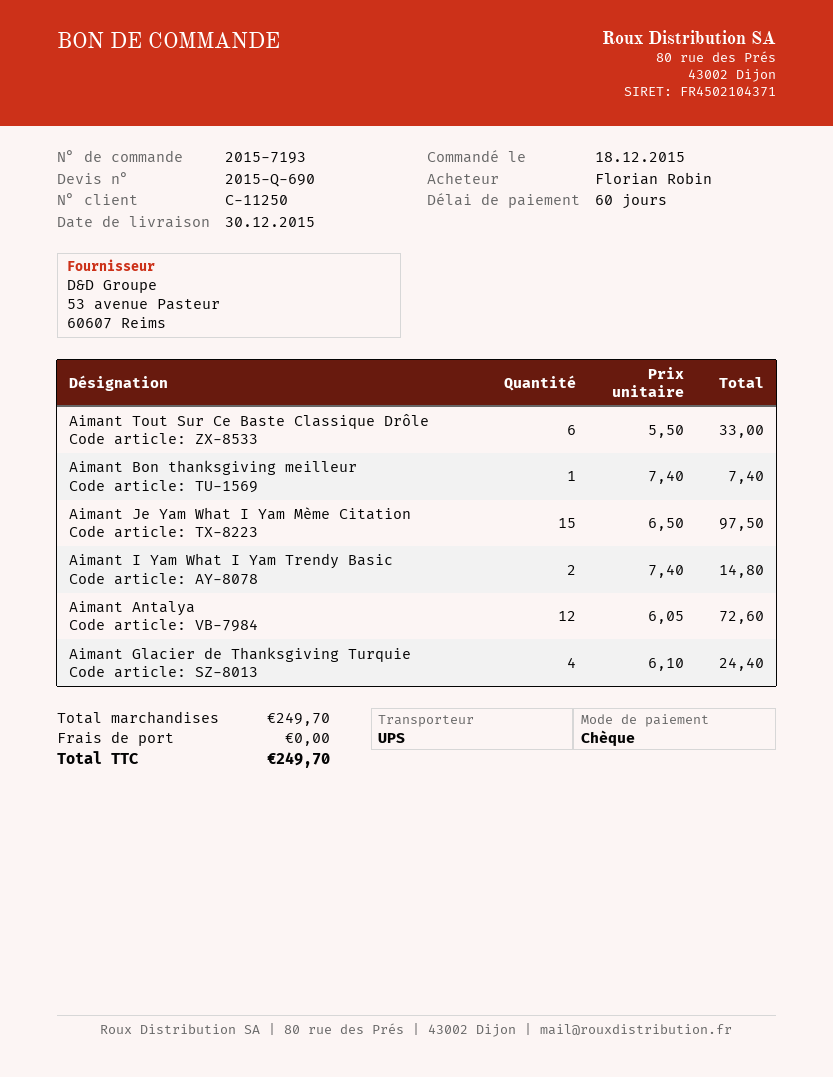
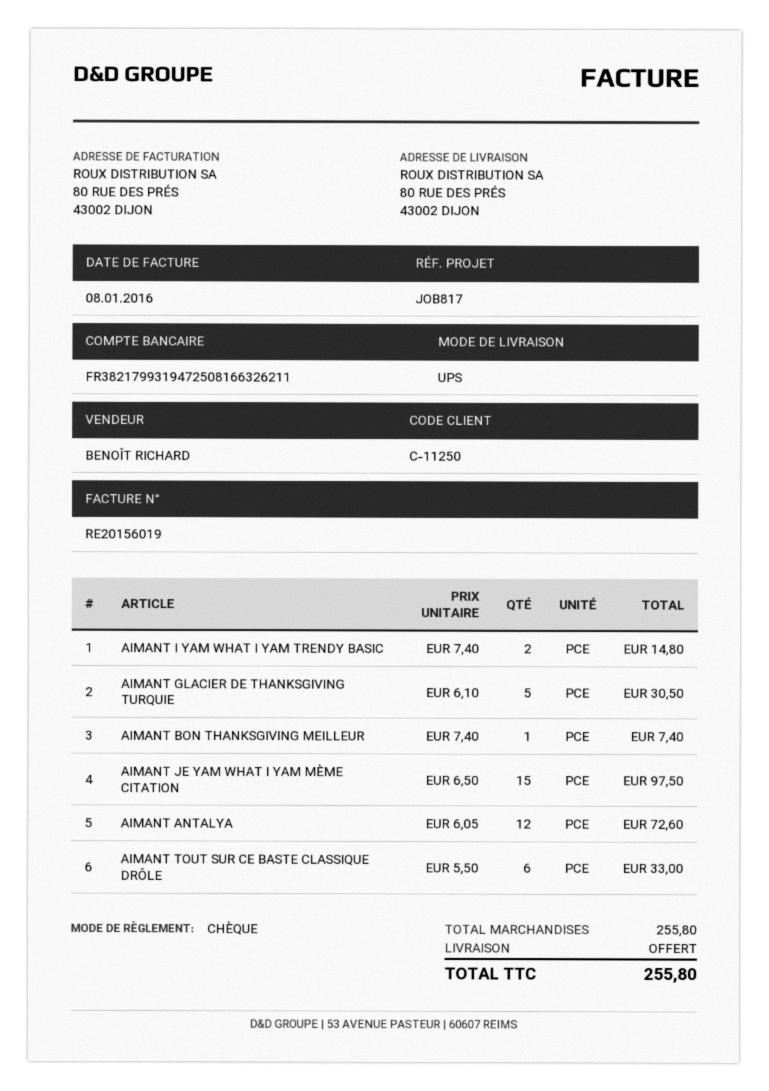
Aimant Glacier de Thanksgiving Turquie: 4 x 6.10 = 24.40 -> 5 x 6.10 = 30.50
subtotal: 249.70 -> 255.80
total: 249.70 -> 255.80

